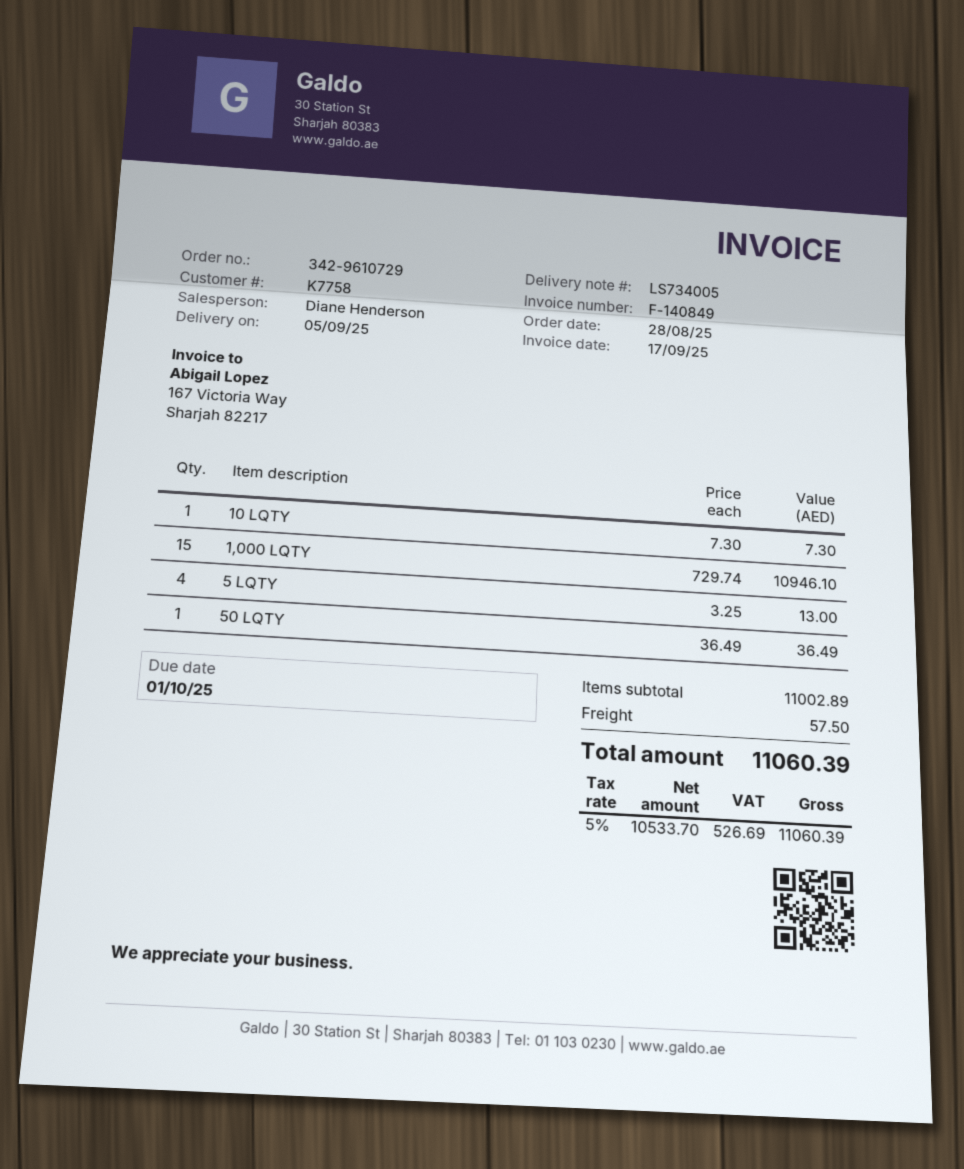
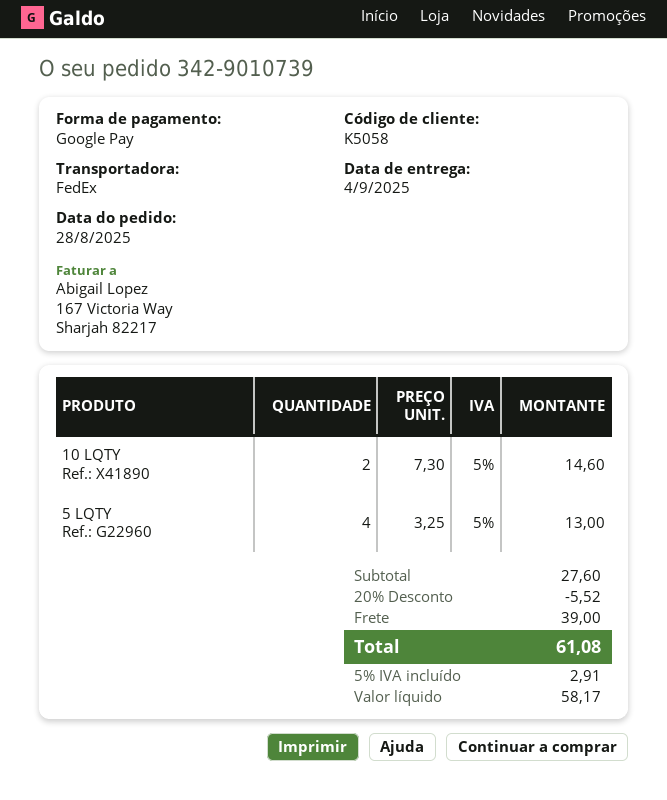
order number: 342-9610729 -> 342-9010739
delivery date: 2025-09-05 -> 2025-09-04
customer number: K7758 -> K5058
10 LQTY: 1 x 7.30 = 7.30 -> 2 x 7.30 = 14.60
1,000 LQTY: 15 x 729.74 = 10946.10 -> none
50 LQTY: 1 x 36.49 = 36.49 -> none
subtotal: 11002.89 -> 27.60
discount: none -> 20% = 5.52
shipping: 57.50 -> 39.00
net: 10533.70 -> 58.17
tax: 5% = 526.69 -> 5% = 2.91
total: 11060.39 -> 61.08

